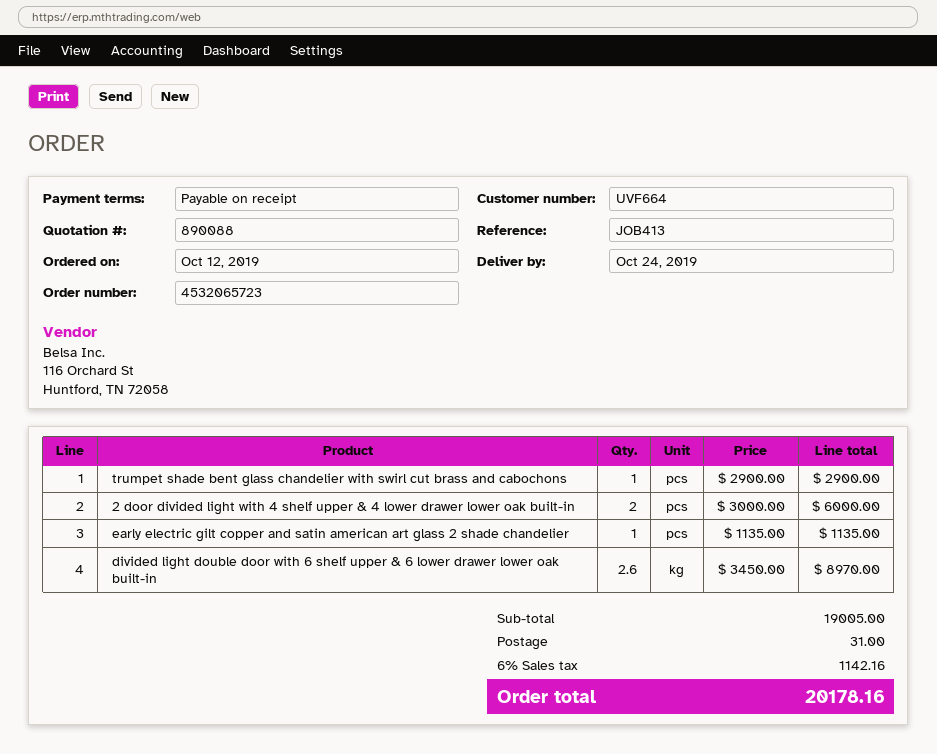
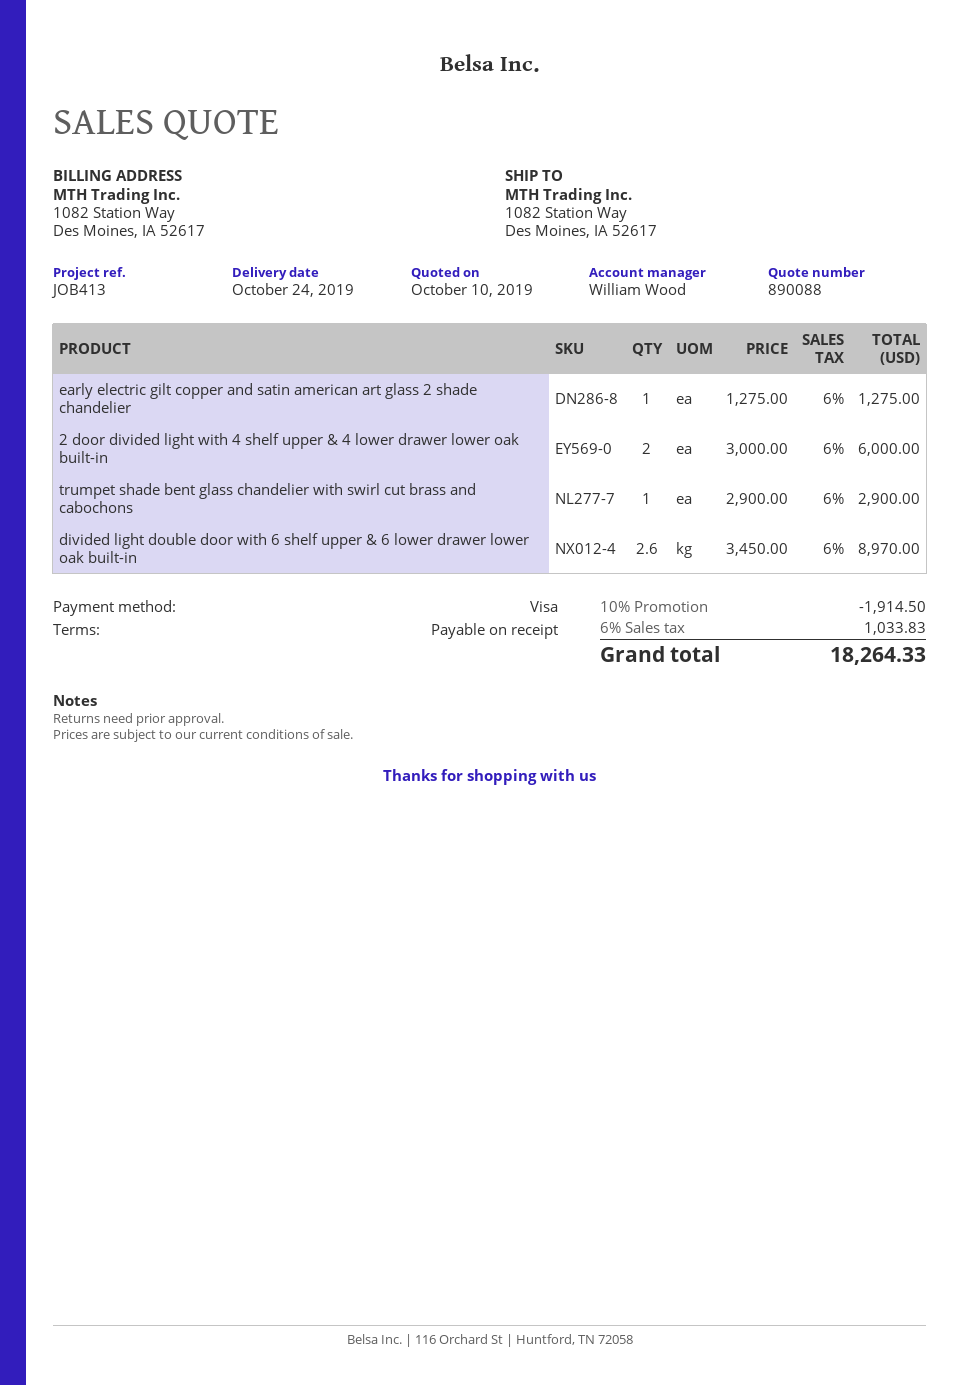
early electric gilt copper and satin american art glass 2 shade chandelier: 1 x 1135.00 = 1135.00 -> 1 x 1275.00 = 1275.00
discount: none -> 10% = 1914.50
shipping: 31.00 -> none
tax: 6% = 1142.16 -> 6% = 1033.83
total: 20178.16 -> 18264.33

